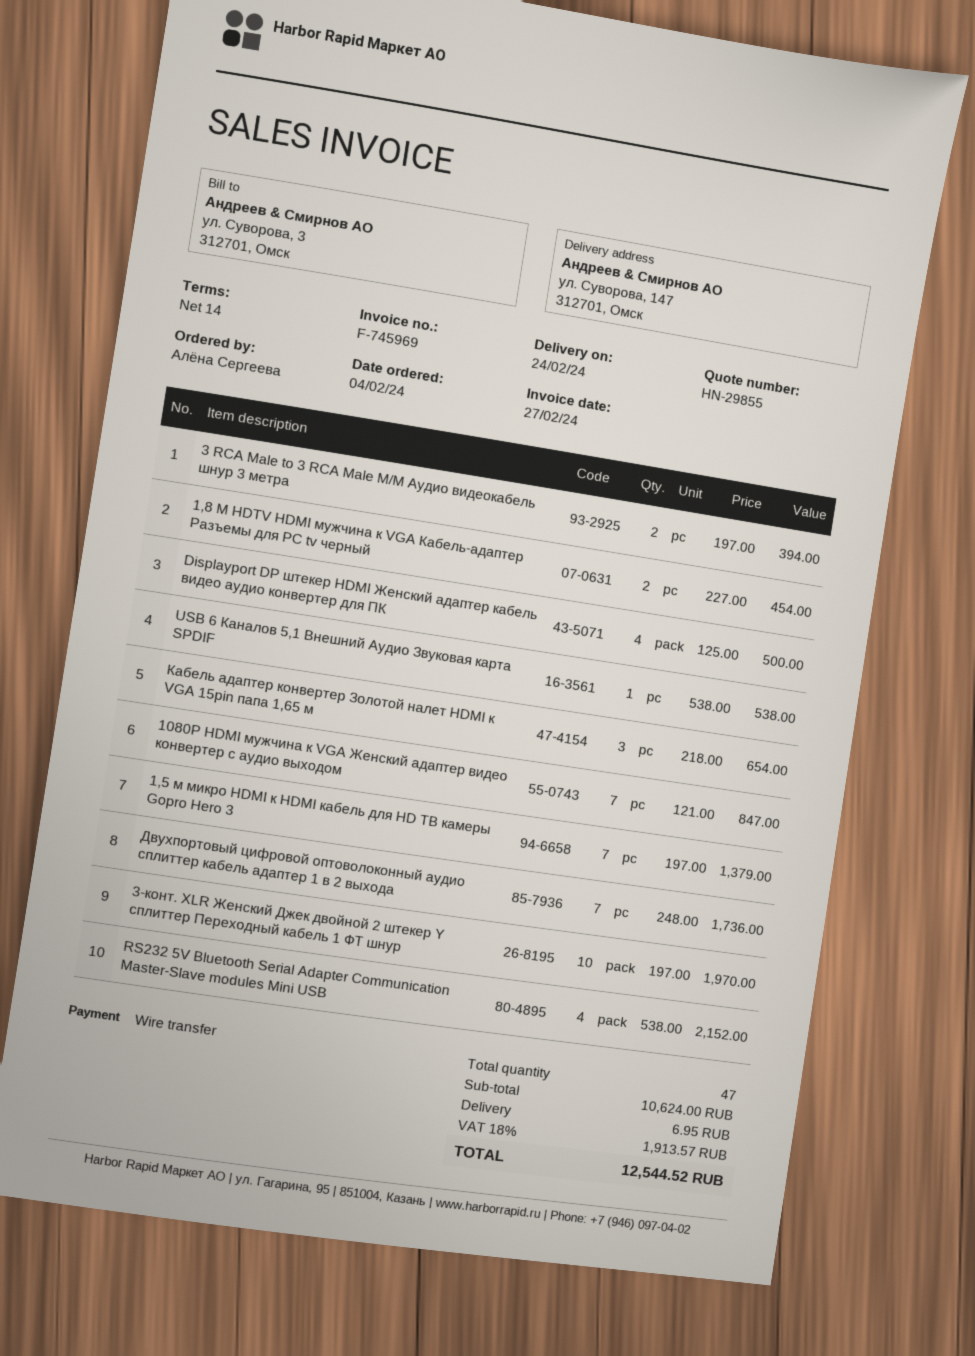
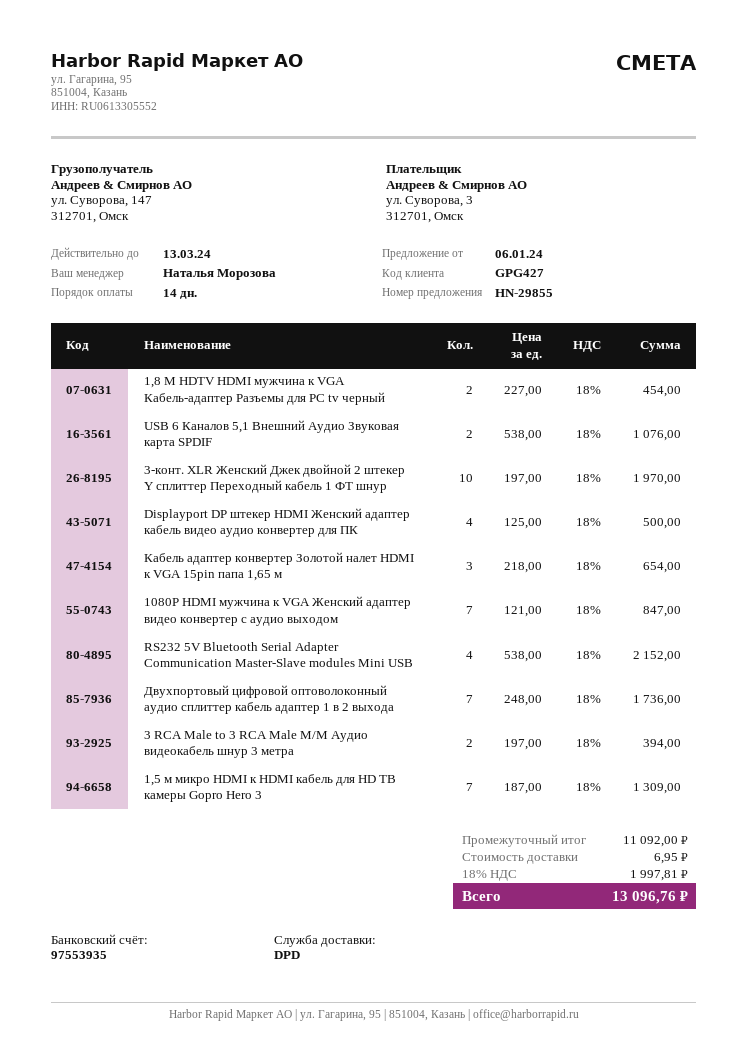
USB 6 Каналов 5,1 Внешний Аудио Звуковая карта SPDIF: 1 x 538.00 = 538.00 -> 2 x 538.00 = 1076.00
1,5 м микро HDMI к HDMI кабель для HD ТВ камеры Gopro Hero 3: 7 x 197.00 = 1379.00 -> 7 x 187.00 = 1309.00
subtotal: 10624.00 -> 11092.00
tax: 18% = 1913.57 -> 18% = 1997.81
total: 12544.52 -> 13096.76

